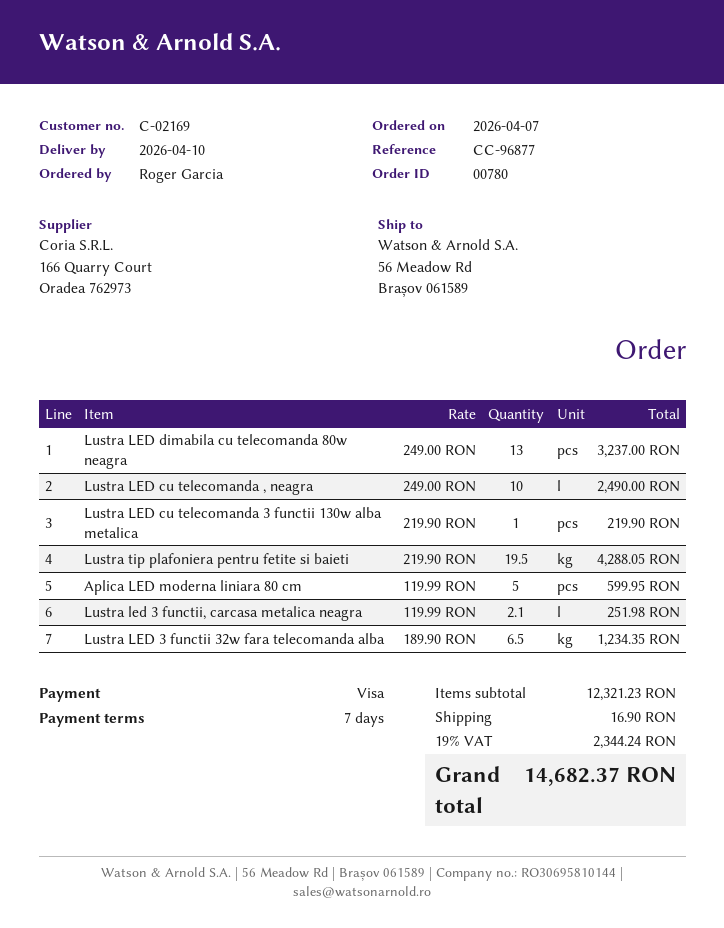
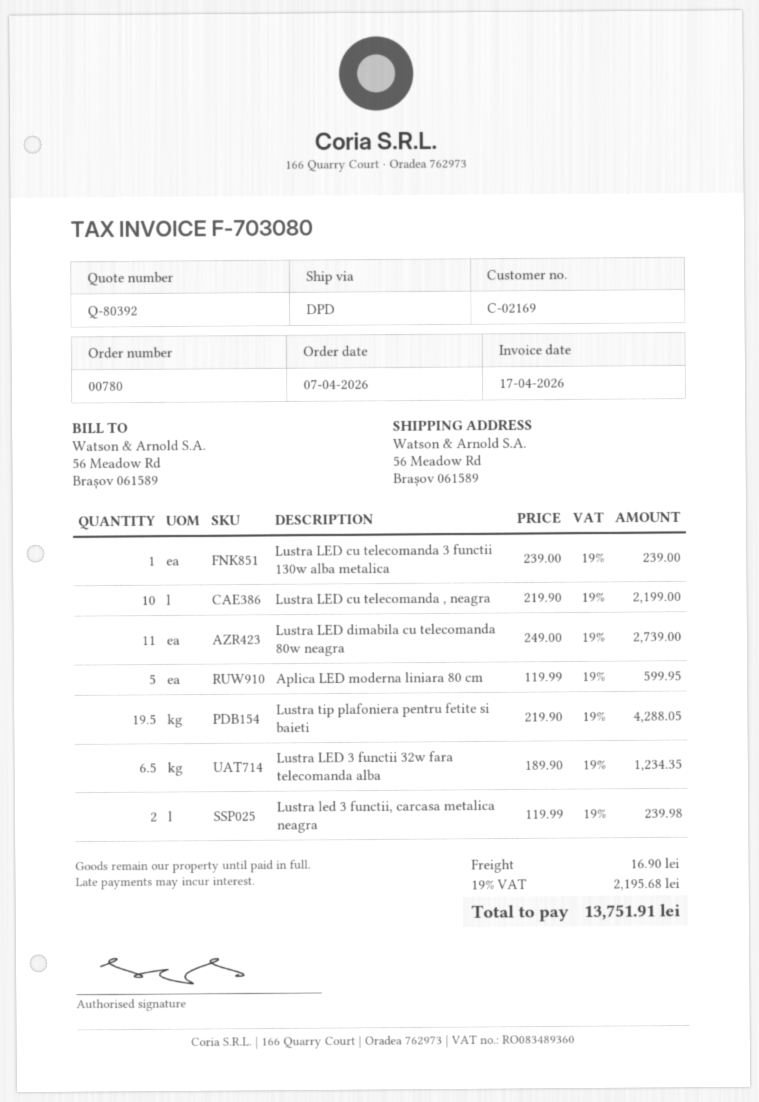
Lustra LED dimabila cu telecomanda 80w neagra: 13 x 249.00 = 3237.00 -> 11 x 249.00 = 2739.00
Lustra LED cu telecomanda , neagra: 10 x 249.00 = 2490.00 -> 10 x 219.90 = 2199.00
Lustra LED cu telecomanda 3 functii 130w alba metalica: 1 x 219.90 = 219.90 -> 1 x 239.00 = 239.00
Lustra led 3 functii, carcasa metalica neagra: 2.1 x 119.99 = 251.98 -> 2 x 119.99 = 239.98
tax: 19% = 2344.24 -> 19% = 2195.68
total: 14682.37 -> 13751.91

